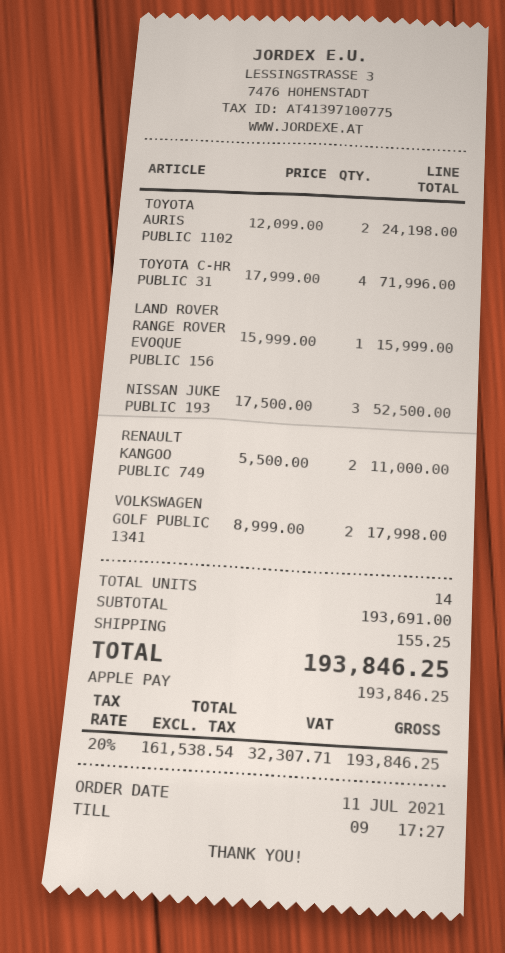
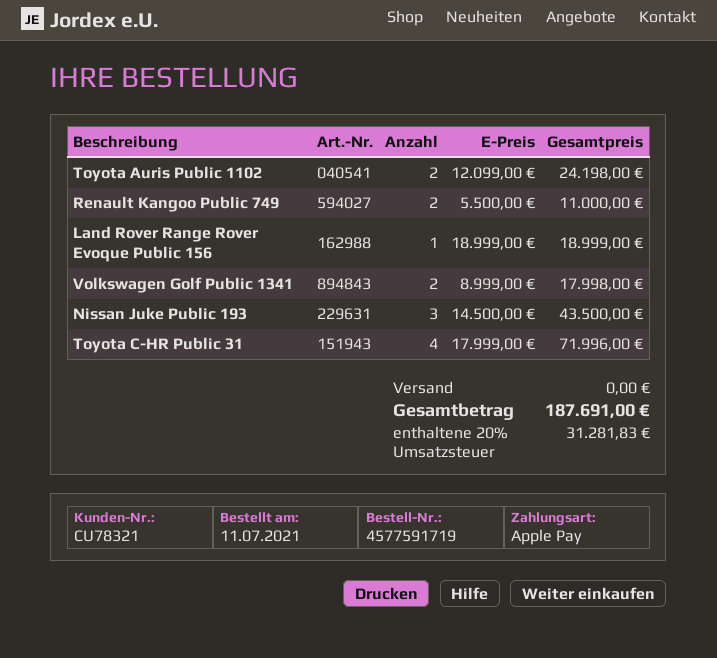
LAND ROVER RANGE ROVER EVOQUE PUBLIC 156: 1 x 15999.00 = 15999.00 -> 1 x 18999.00 = 18999.00
NISSAN JUKE PUBLIC 193: 3 x 17500.00 = 52500.00 -> 3 x 14500.00 = 43500.00
shipping: 155.25 -> 0.00
tax: 20% = 32307.71 -> 20% = 31281.83
total: 193846.25 -> 187691.00

